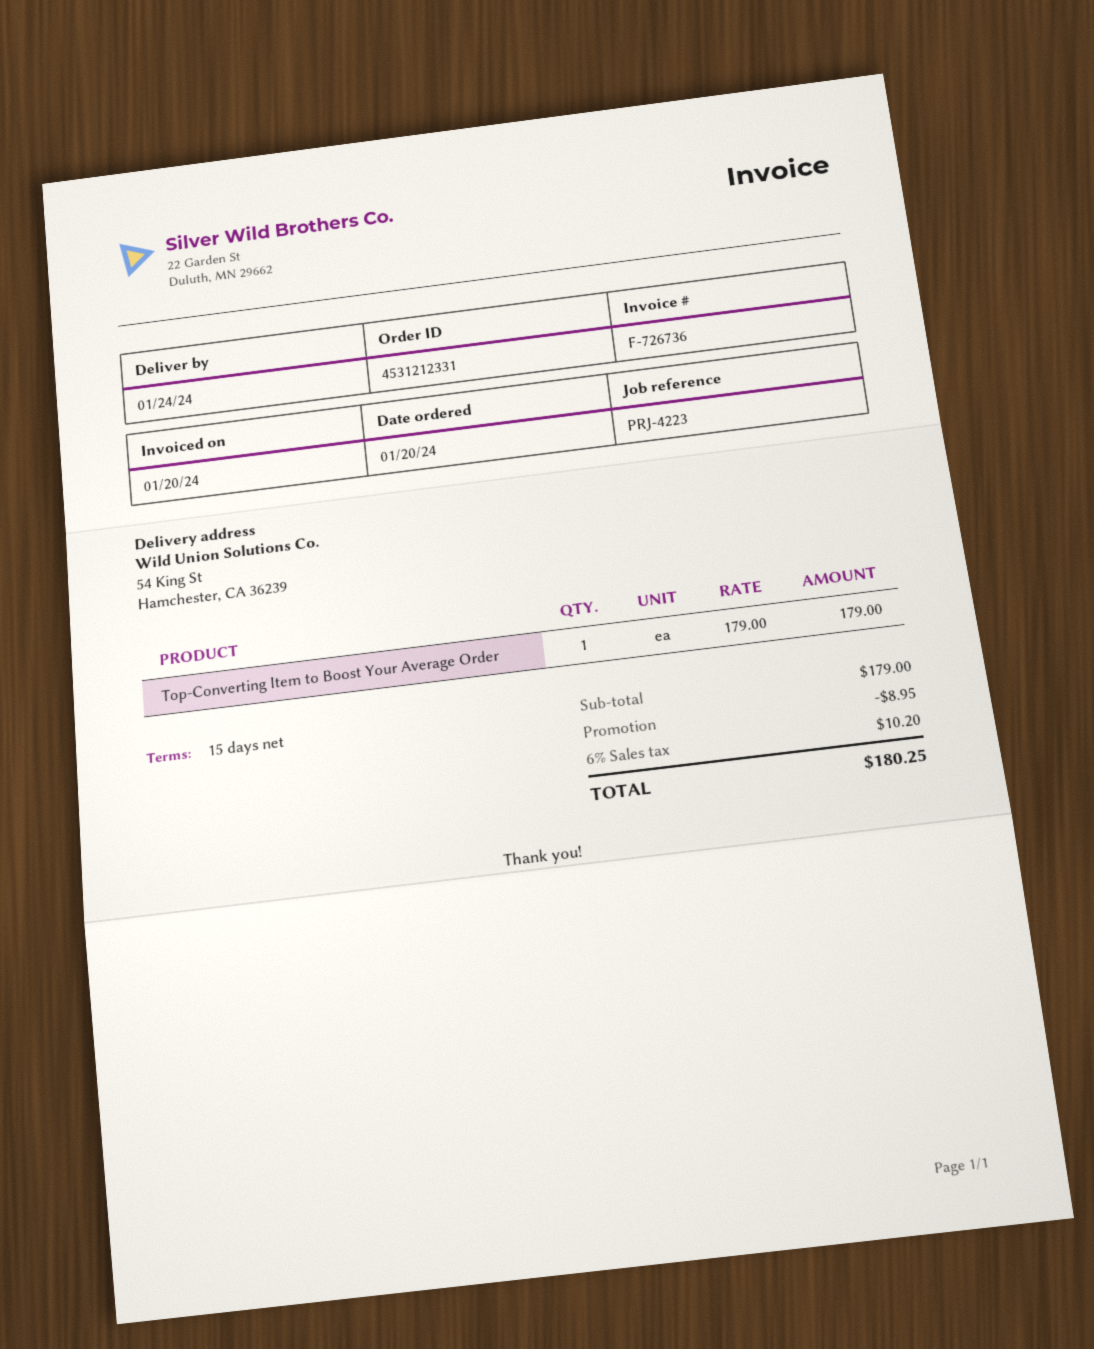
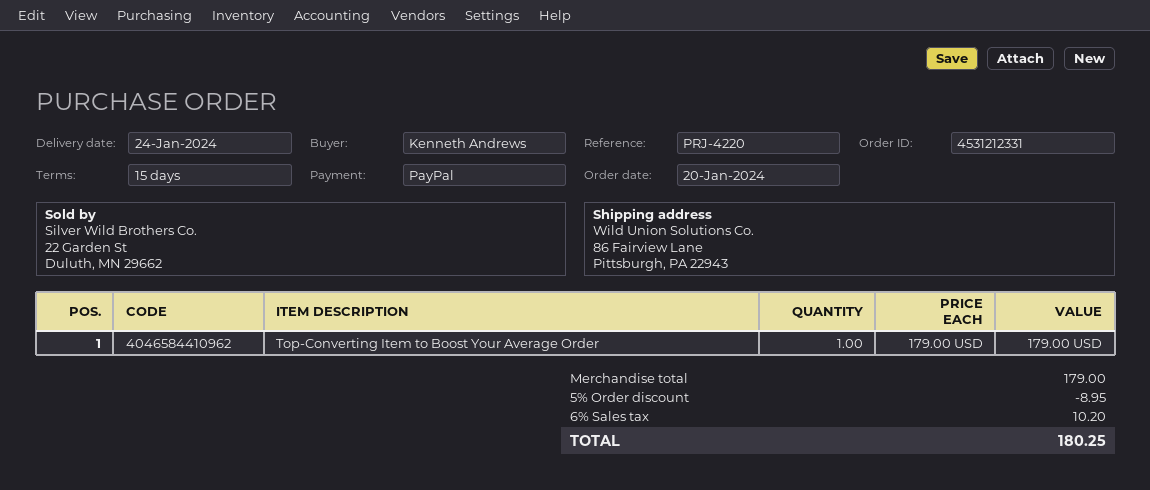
reference: PRJ-4223 -> PRJ-4220
ship to: 54 King St, Hamchester, CA 36239 -> 86 Fairview Lane, Pittsburgh, PA 22943

